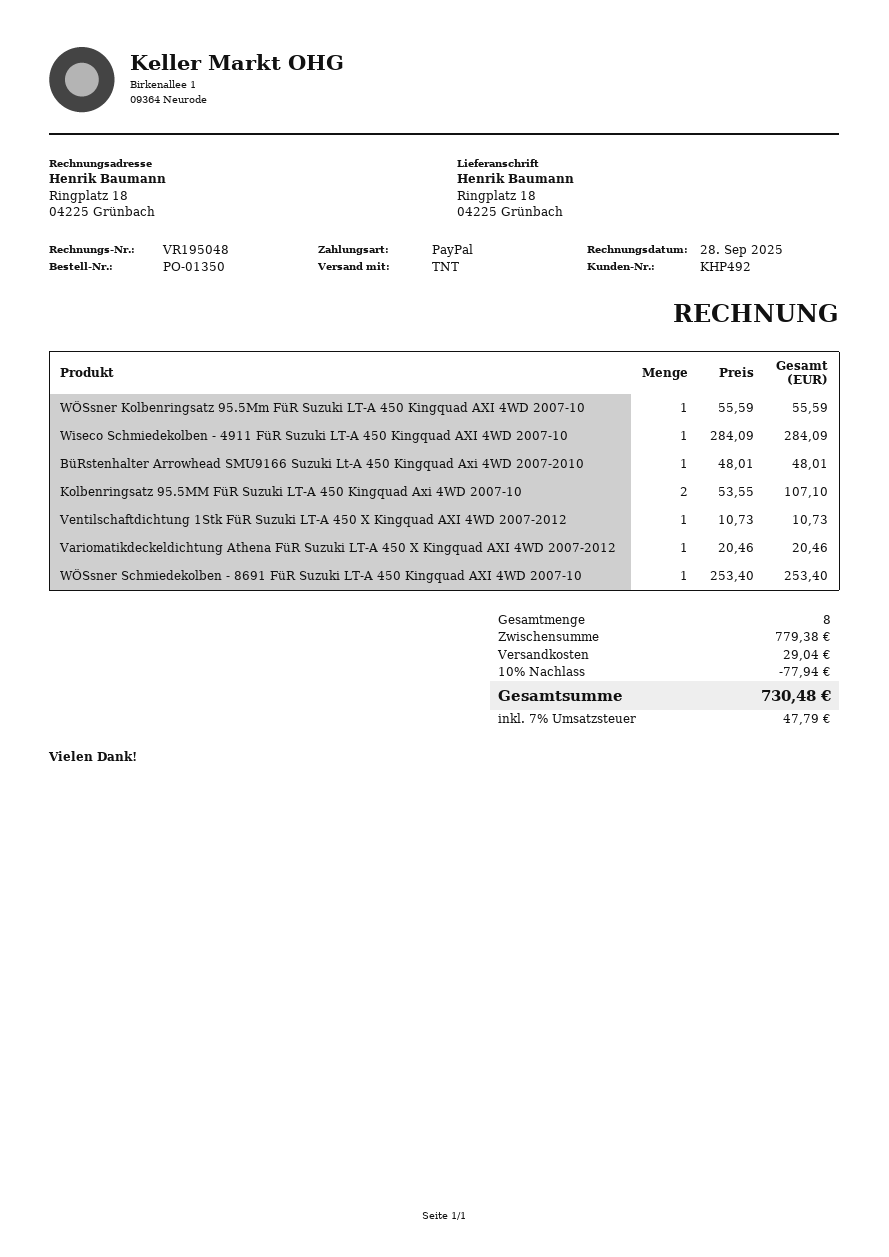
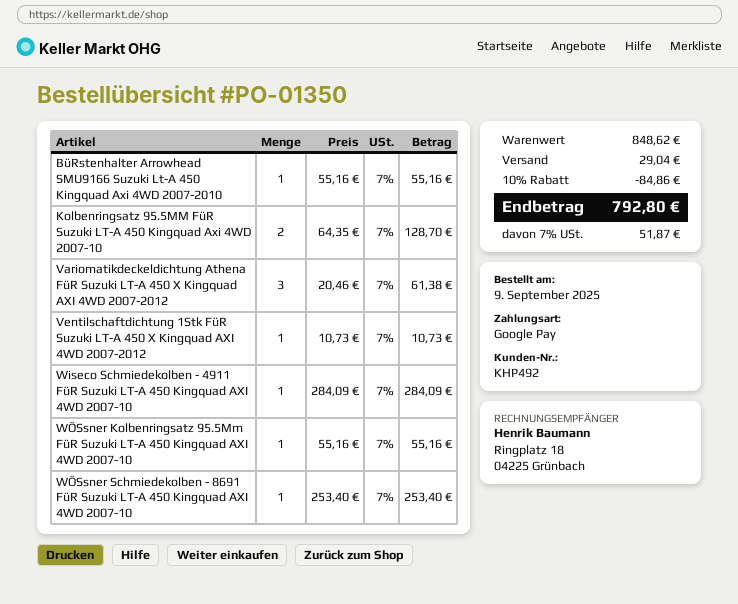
payment method: PayPal -> Google Pay
WÖSsner Kolbenringsatz 95.5Mm FüR Suzuki LT-A 450 Kingquad AXI 4WD 2007-10: 1 x 55.59 = 55.59 -> 1 x 55.16 = 55.16
BüRstenhalter Arrowhead SMU9166 Suzuki Lt-A 450 Kingquad Axi 4WD 2007-2010: 1 x 48.01 = 48.01 -> 1 x 55.16 = 55.16
Kolbenringsatz 95.5MM FüR Suzuki LT-A 450 Kingquad Axi 4WD 2007-10: 2 x 53.55 = 107.10 -> 2 x 64.35 = 128.70
Variomatikdeckeldichtung Athena FüR Suzuki LT-A 450 X Kingquad AXI 4WD 2007-2012: 1 x 20.46 = 20.46 -> 3 x 20.46 = 61.38
subtotal: 779.38 -> 848.62
discount: 10% = 77.94 -> 10% = 84.86
tax: 7% = 47.79 -> 7% = 51.87
total: 730.48 -> 792.80

